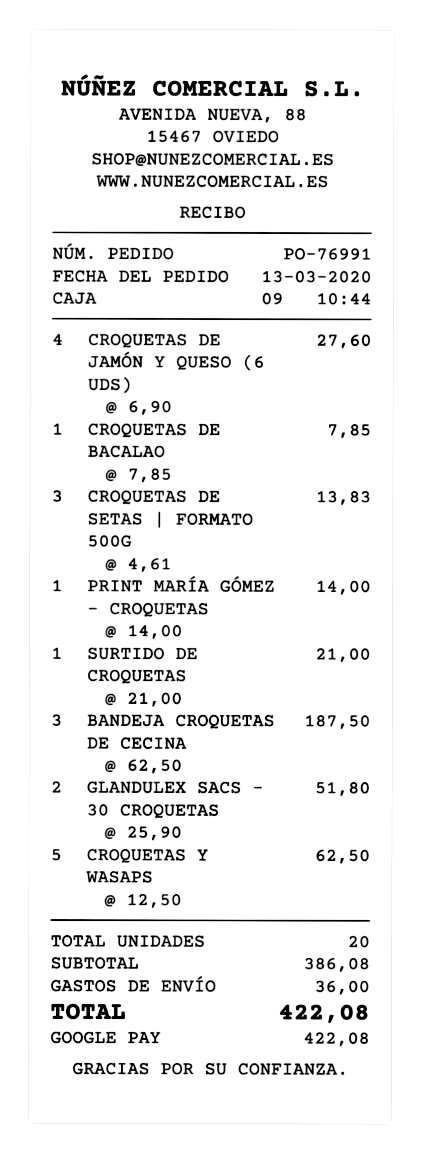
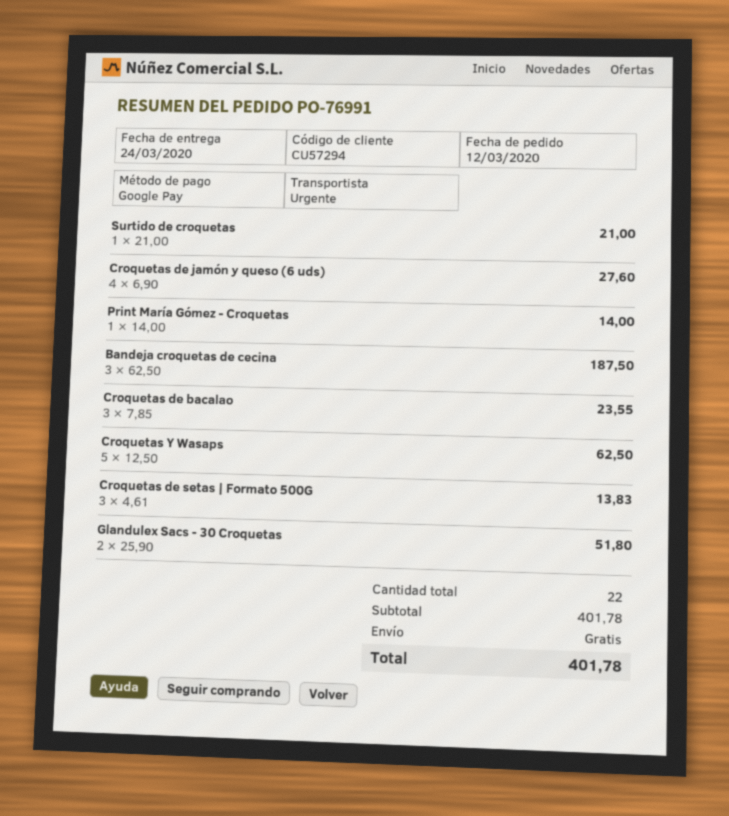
order date: 2020-03-13 -> 2020-03-12
CROQUETAS DE BACALAO: 1 x 7.85 = 7.85 -> 3 x 7.85 = 23.55
total quantity: 20 -> 22
subtotal: 386.08 -> 401.78
shipping: 36.00 -> 0.00
total: 422.08 -> 401.78

